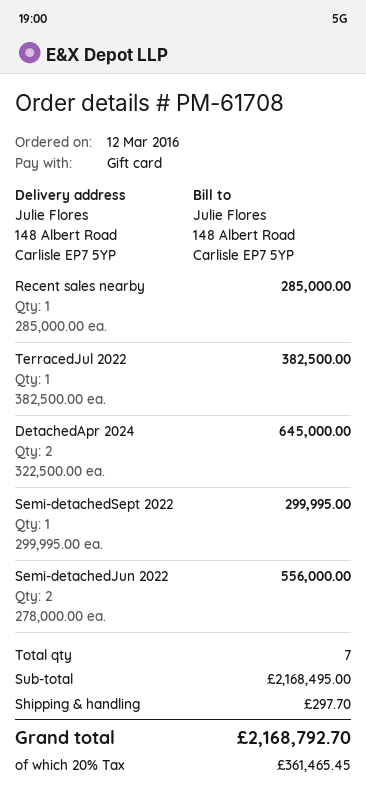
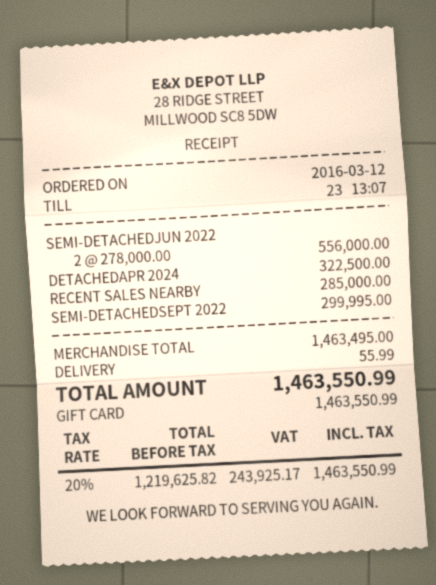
TerracedJul 2022: 1 x 382500.00 = 382500.00 -> none
DetachedApr 2024: 2 x 322500.00 = 645000.00 -> 1 x 322500.00 = 322500.00
subtotal: 2168495.00 -> 1463495.00
shipping: 297.70 -> 55.99
tax: 20% = 361465.45 -> 20% = 243925.17
total: 2168792.70 -> 1463550.99

